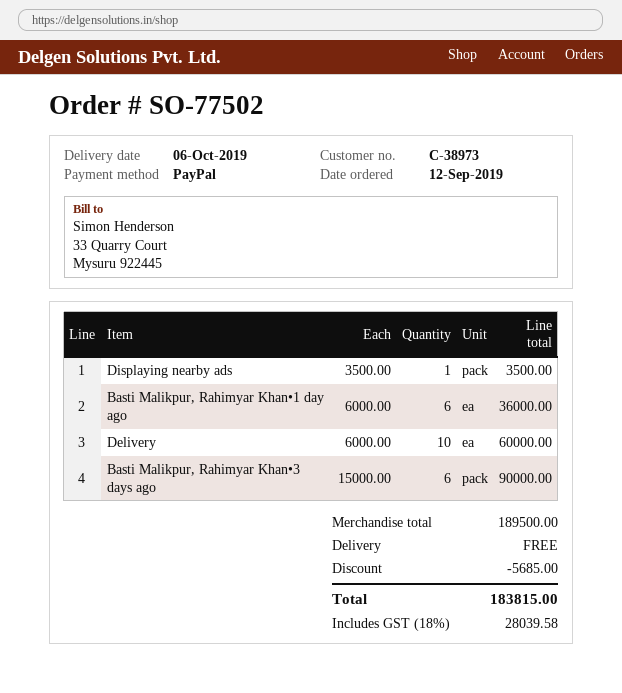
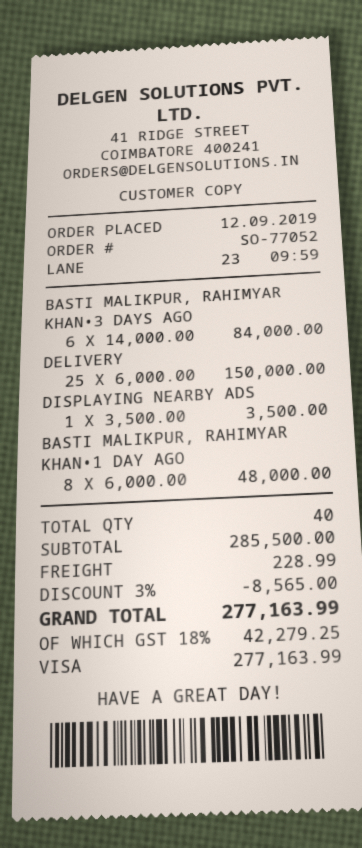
order number: SO-77502 -> SO-77052
payment method: PayPal -> Visa
Basti Malikpur, Rahimyar Khan•1 day ago: 6 x 6000.00 = 36000.00 -> 8 x 6000.00 = 48000.00
Delivery: 10 x 6000.00 = 60000.00 -> 25 x 6000.00 = 150000.00
Basti Malikpur, Rahimyar Khan•3 days ago: 6 x 15000.00 = 90000.00 -> 6 x 14000.00 = 84000.00
subtotal: 189500.00 -> 285500.00
discount: 5685.00 -> 8565.00
shipping: 0.00 -> 228.99
tax: 18% = 28039.58 -> 18% = 42279.25
total: 183815.00 -> 277163.99

